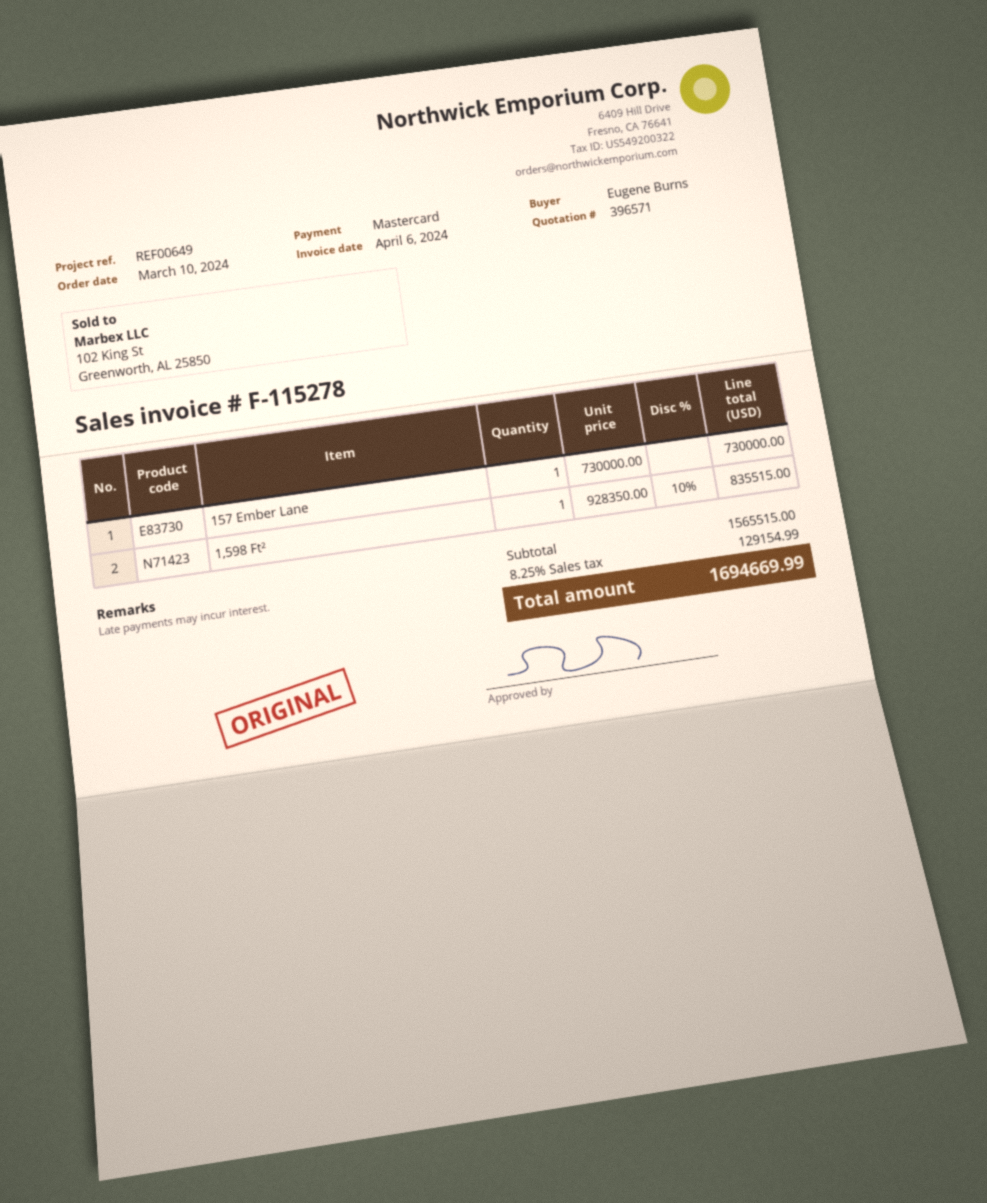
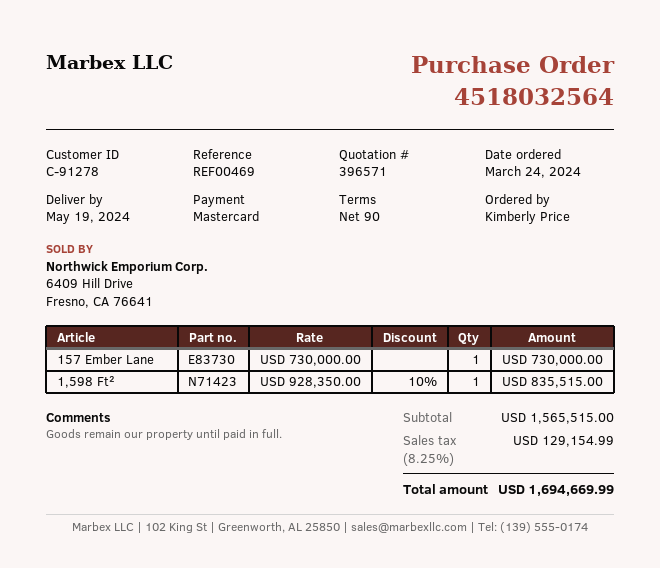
order date: 2024-03-10 -> 2024-03-24
reference: REF00649 -> REF00469
ordered by: Eugene Burns -> Kimberly Price

